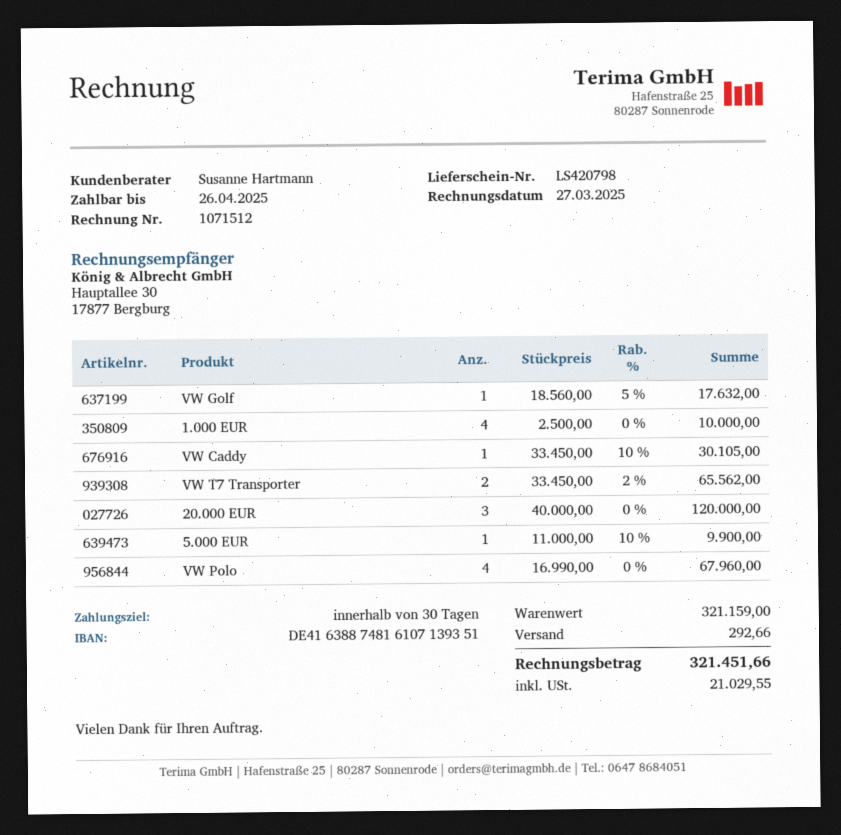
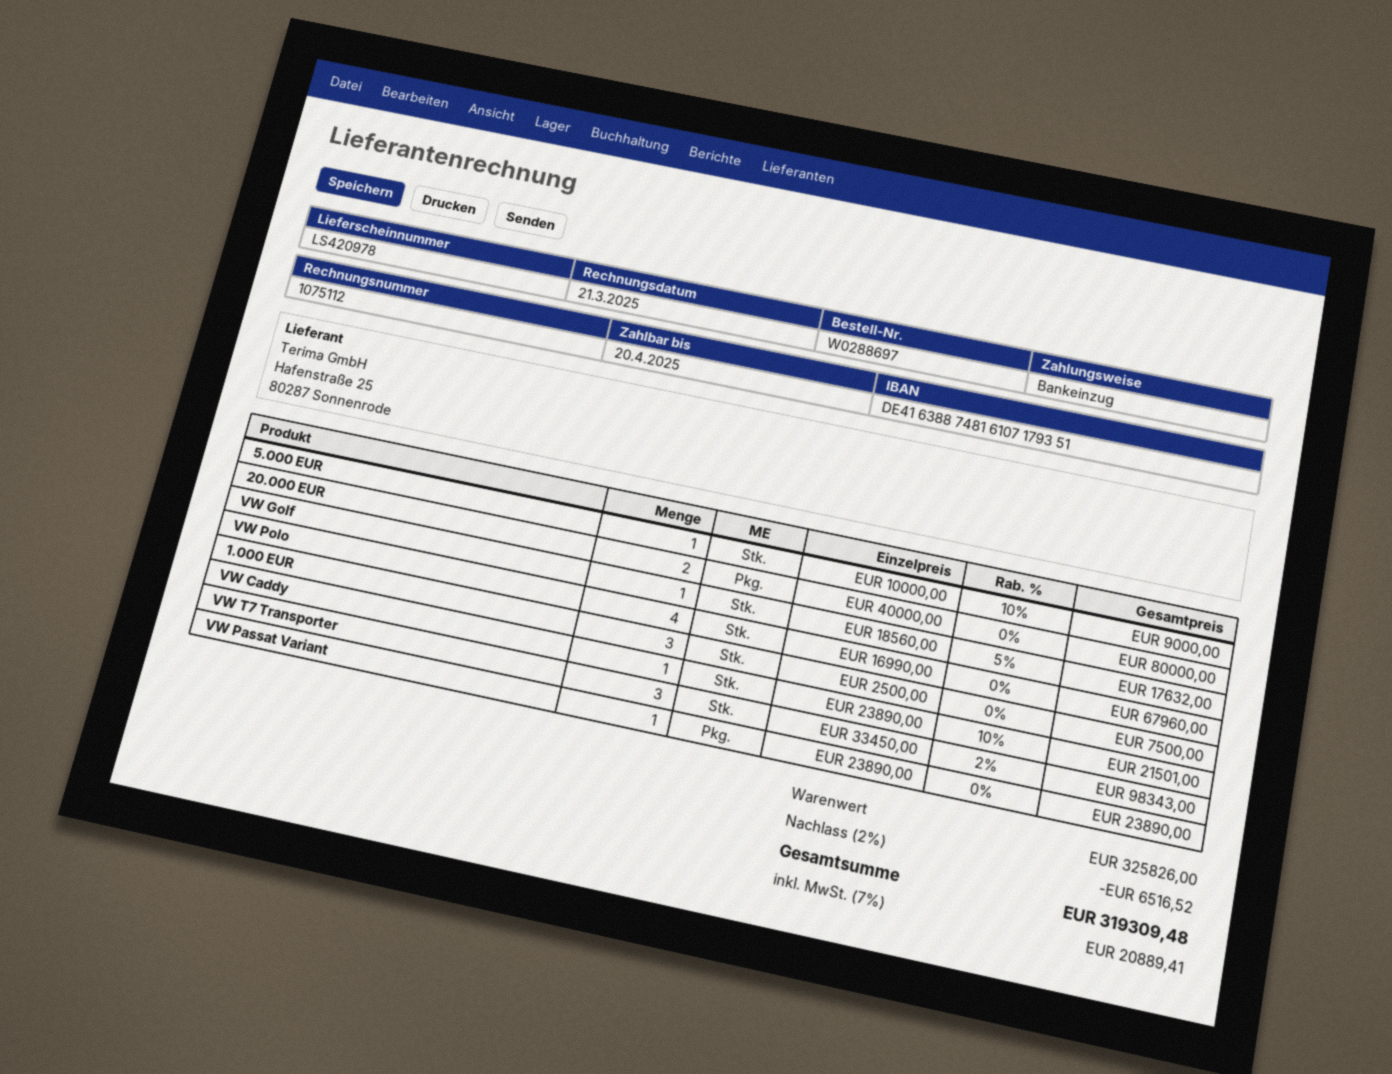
delivery note number: LS420798 -> LS420978
invoice number: 1071512 -> 1075112
invoice date: 2025-03-27 -> 2025-03-21
due date: 2025-04-26 -> 2025-04-20
bank account: DE41638874816107139351 -> DE41638874816107179351
1.000 EUR: 4 x 2500.00 = 10000.00 -> 3 x 2500.00 = 7500.00
VW Caddy: 1 x 33450.00 - 10% = 30105.00 -> 1 x 23890.00 - 10% = 21501.00
VW T7 Transporter: 2 x 33450.00 - 2% = 65562.00 -> 3 x 33450.00 - 2% = 98343.00
20.000 EUR: 3 x 40000.00 = 120000.00 -> 2 x 40000.00 = 80000.00
5.000 EUR: 1 x 11000.00 - 10% = 9900.00 -> 1 x 10000.00 - 10% = 9000.00
VW Passat Variant: none -> 1 x 23890.00 = 23890.00
subtotal: 321159.00 -> 325826.00
discount: none -> 2% = 6516.52
shipping: 292.66 -> none
tax: 21029.55 -> 20889.41
total: 321451.66 -> 319309.48

